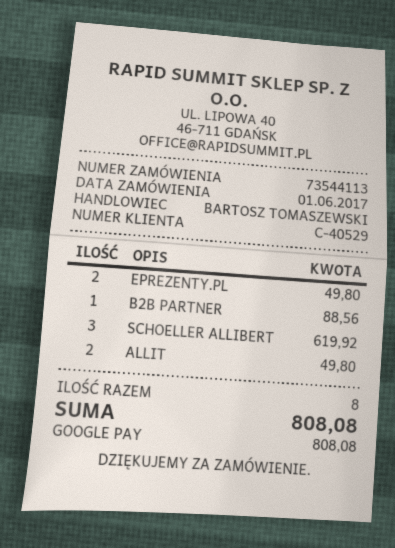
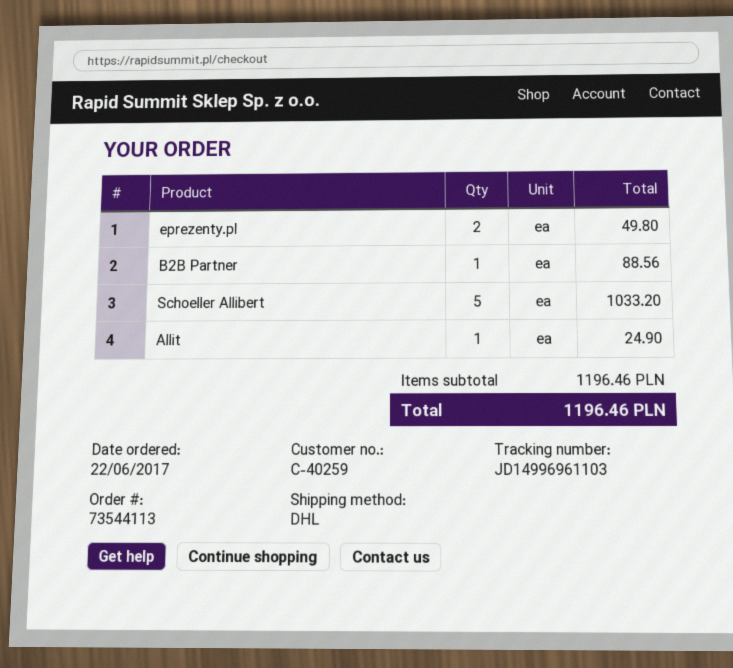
order date: 2017-06-01 -> 2017-06-22
customer number: C-40529 -> C-40259
SCHOELLER ALLIBERT: 3 for 619.92 -> 5 for 1033.20
ALLIT: 2 for 49.80 -> 1 for 24.90
total: 808.08 -> 1196.46

